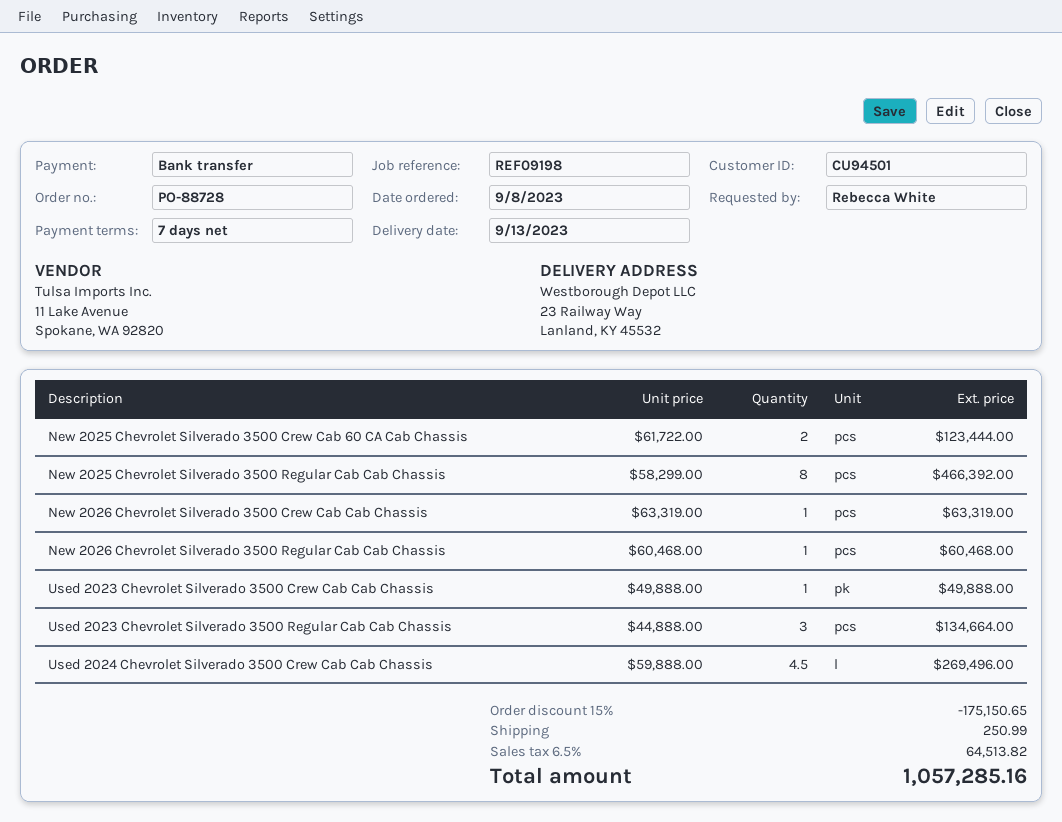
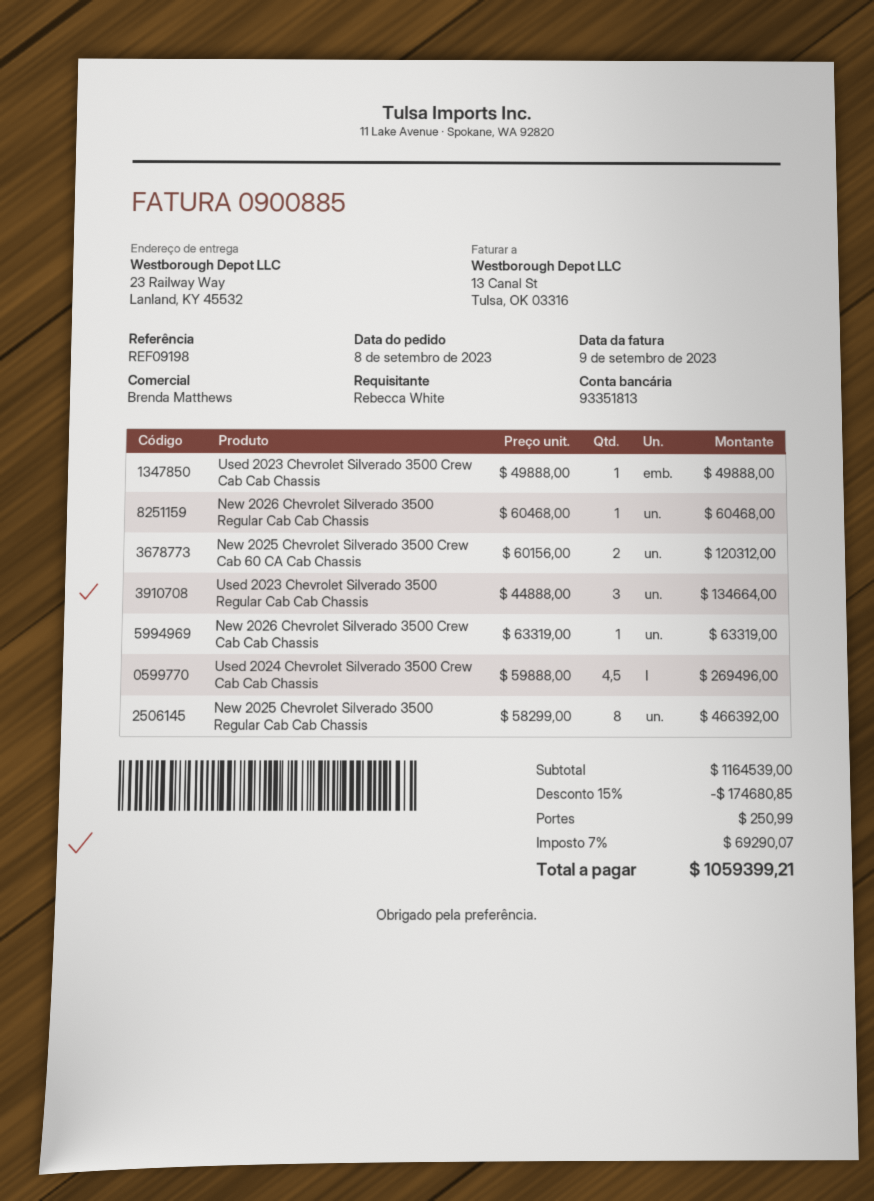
New 2025 Chevrolet Silverado 3500 Crew Cab 60 CA Cab Chassis: 2 x 61722.00 = 123444.00 -> 2 x 60156.00 = 120312.00
discount: 15% = 175150.65 -> 15% = 174680.85
tax: 6.5% = 64513.82 -> 7% = 69290.07
total: 1057285.16 -> 1059399.21

